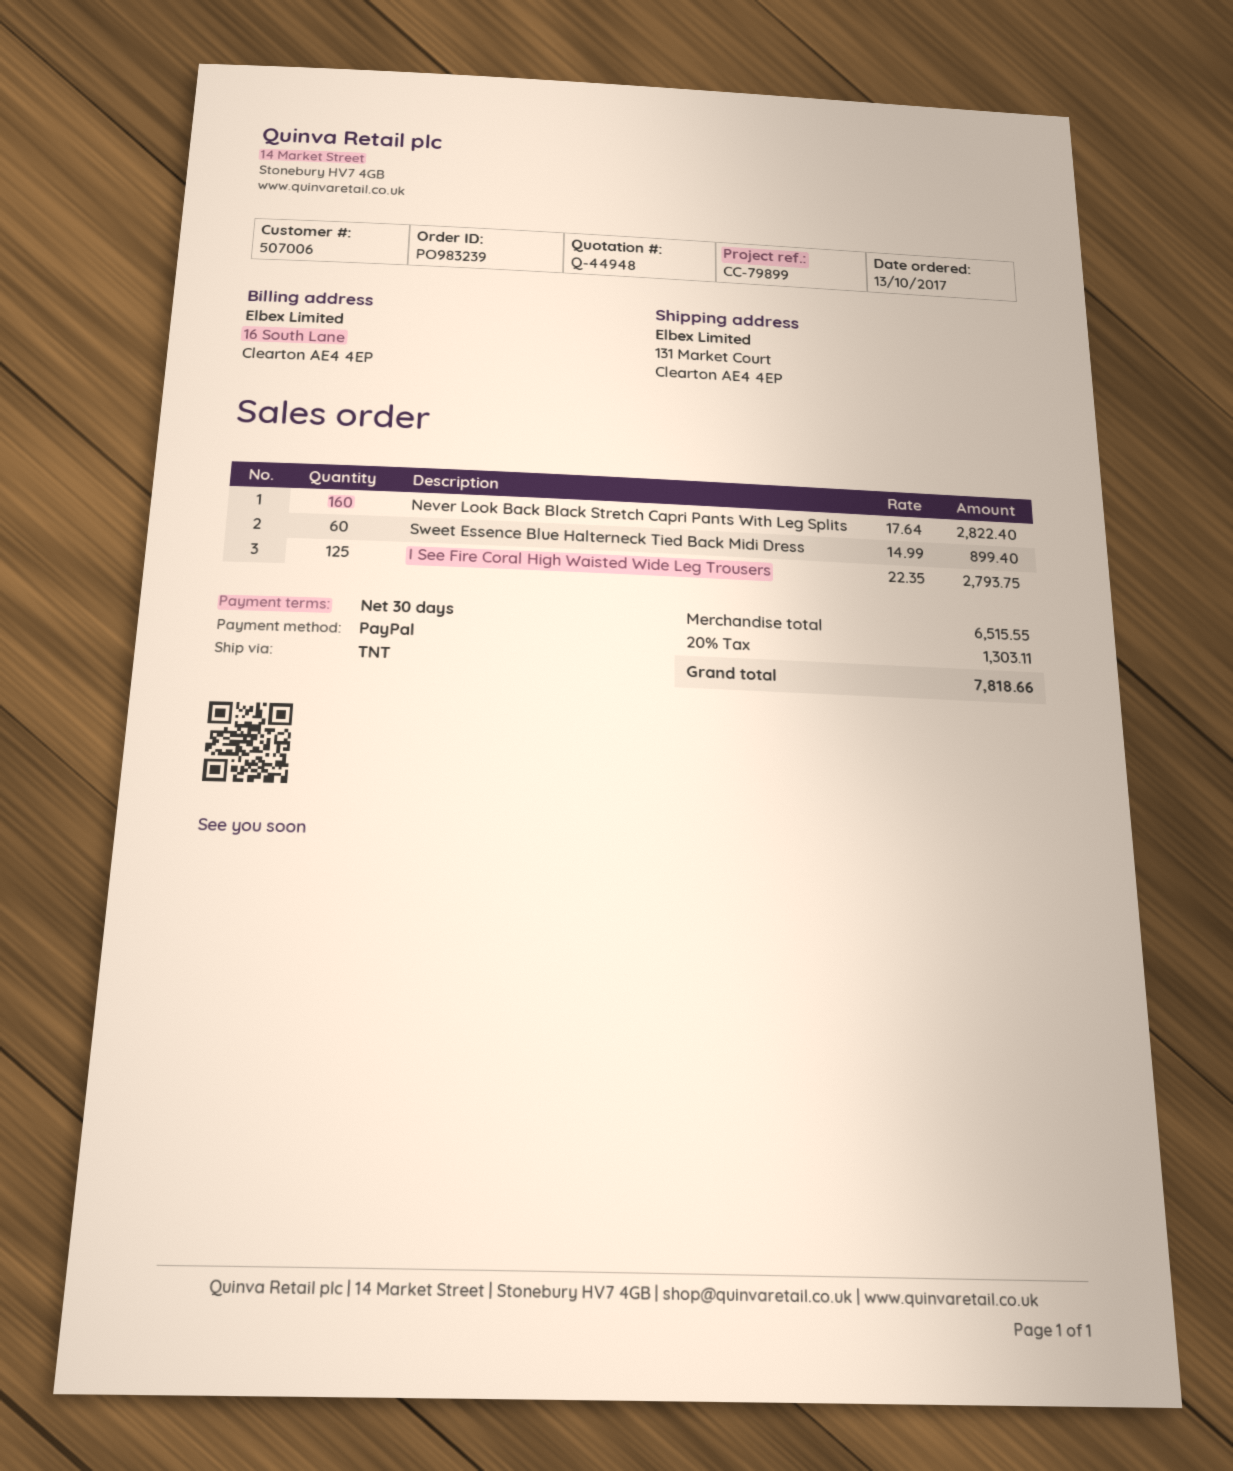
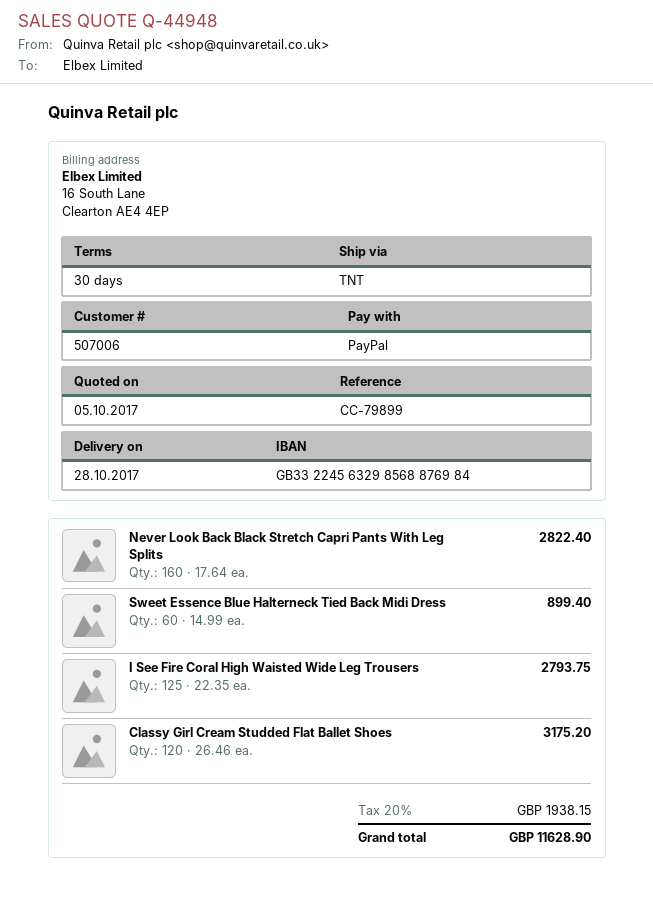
Classy Girl Cream Studded Flat Ballet Shoes: none -> 120 x 26.46 = 3175.20
tax: 20% = 1303.11 -> 20% = 1938.15
total: 7818.66 -> 11628.90

